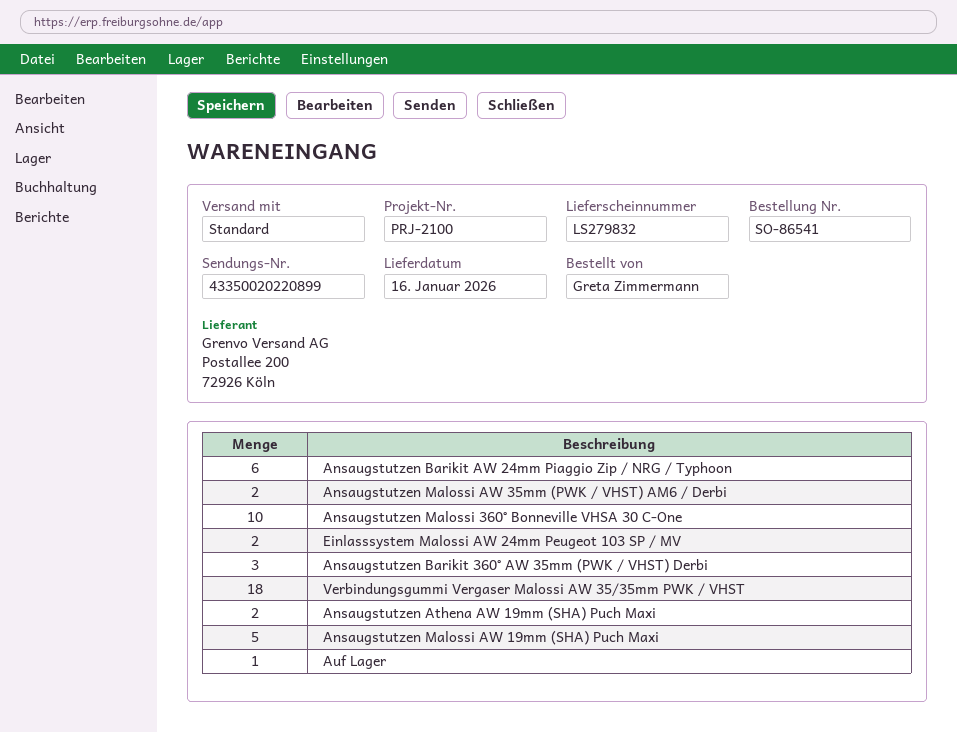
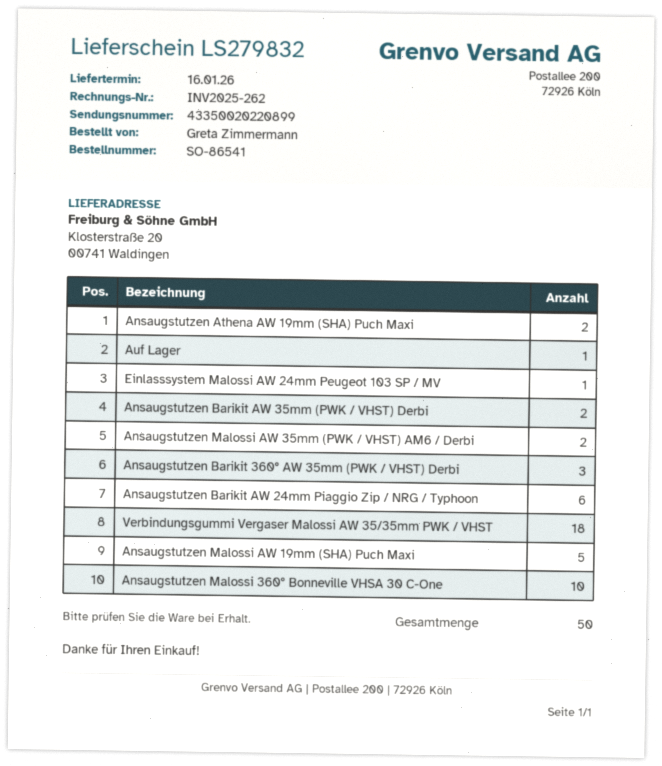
Einlasssystem Malossi AW 24mm Peugeot 103 SP / MV: 2 -> 1
Ansaugstutzen Barikit AW 35mm (PWK / VHST) Derbi: none -> 2

